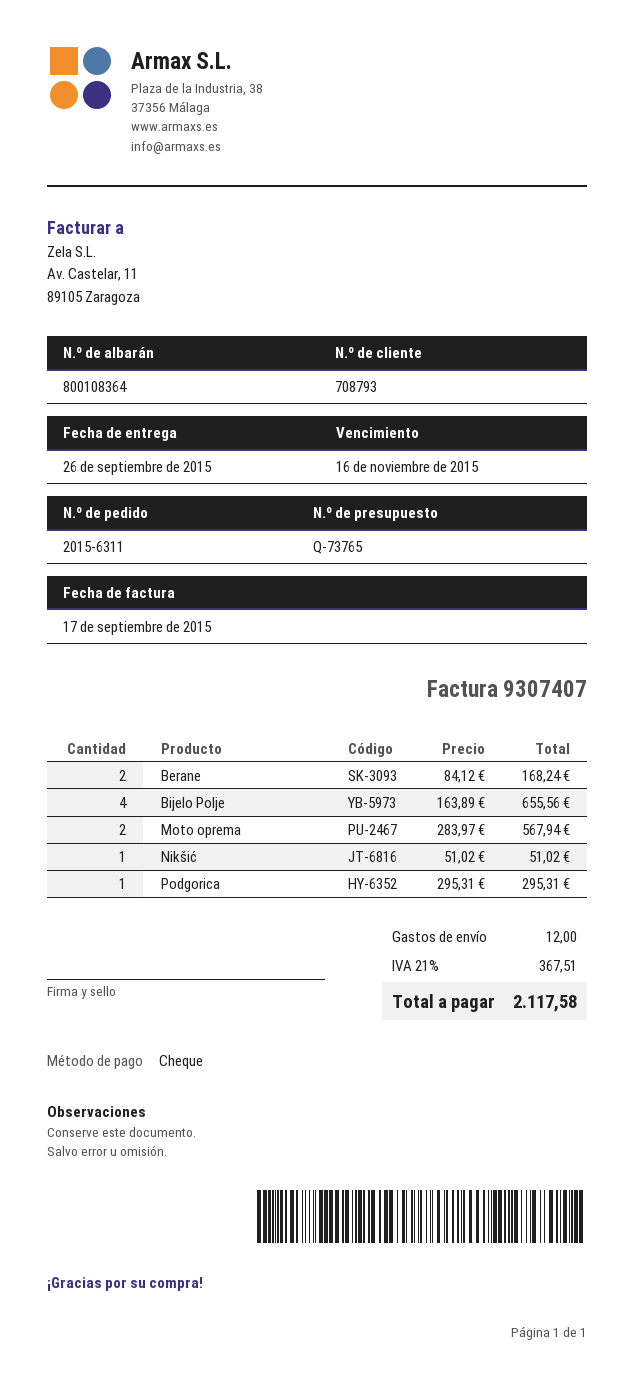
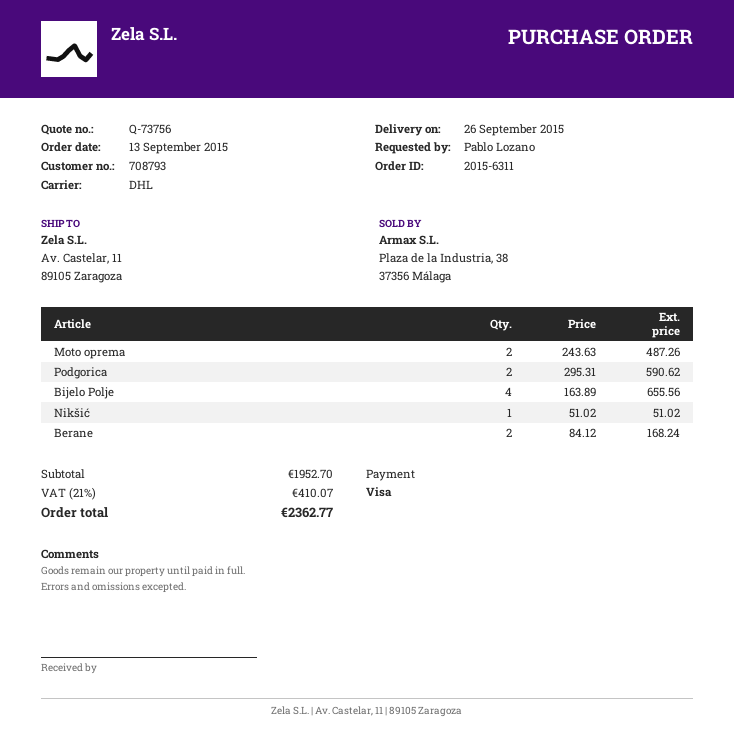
quote number: Q-73765 -> Q-73756
payment method: cheque -> Visa
Moto oprema: 2 x 283.97 = 567.94 -> 2 x 243.63 = 487.26
Podgorica: 1 x 295.31 = 295.31 -> 2 x 295.31 = 590.62
shipping: 12.00 -> none
tax: 21% = 367.51 -> 21% = 410.07
total: 2117.58 -> 2362.77

